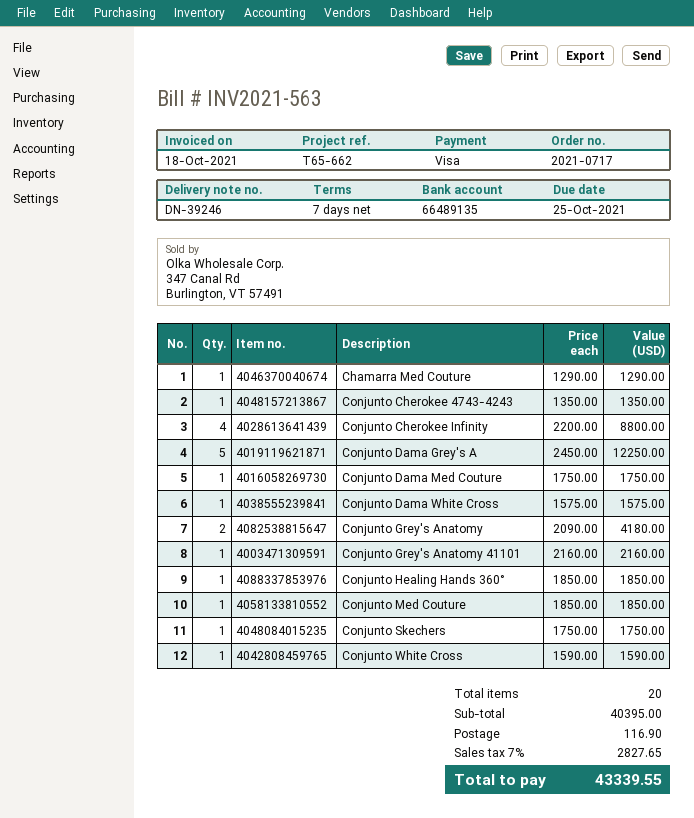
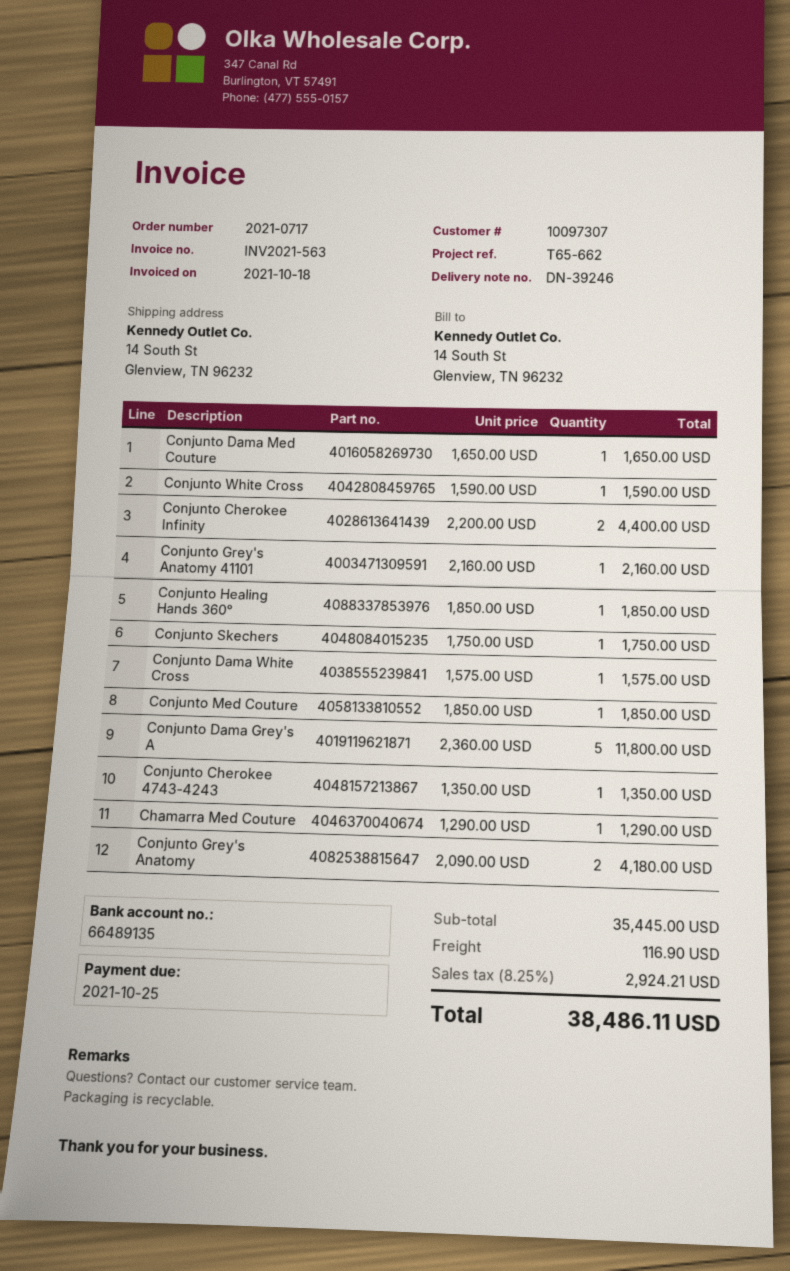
Conjunto Cherokee Infinity: 4 x 2200.00 = 8800.00 -> 2 x 2200.00 = 4400.00
Conjunto Dama Grey's A: 5 x 2450.00 = 12250.00 -> 5 x 2360.00 = 11800.00
Conjunto Dama Med Couture: 1 x 1750.00 = 1750.00 -> 1 x 1650.00 = 1650.00
subtotal: 40395.00 -> 35445.00
tax: 7% = 2827.65 -> 8.25% = 2924.21
total: 43339.55 -> 38486.11

